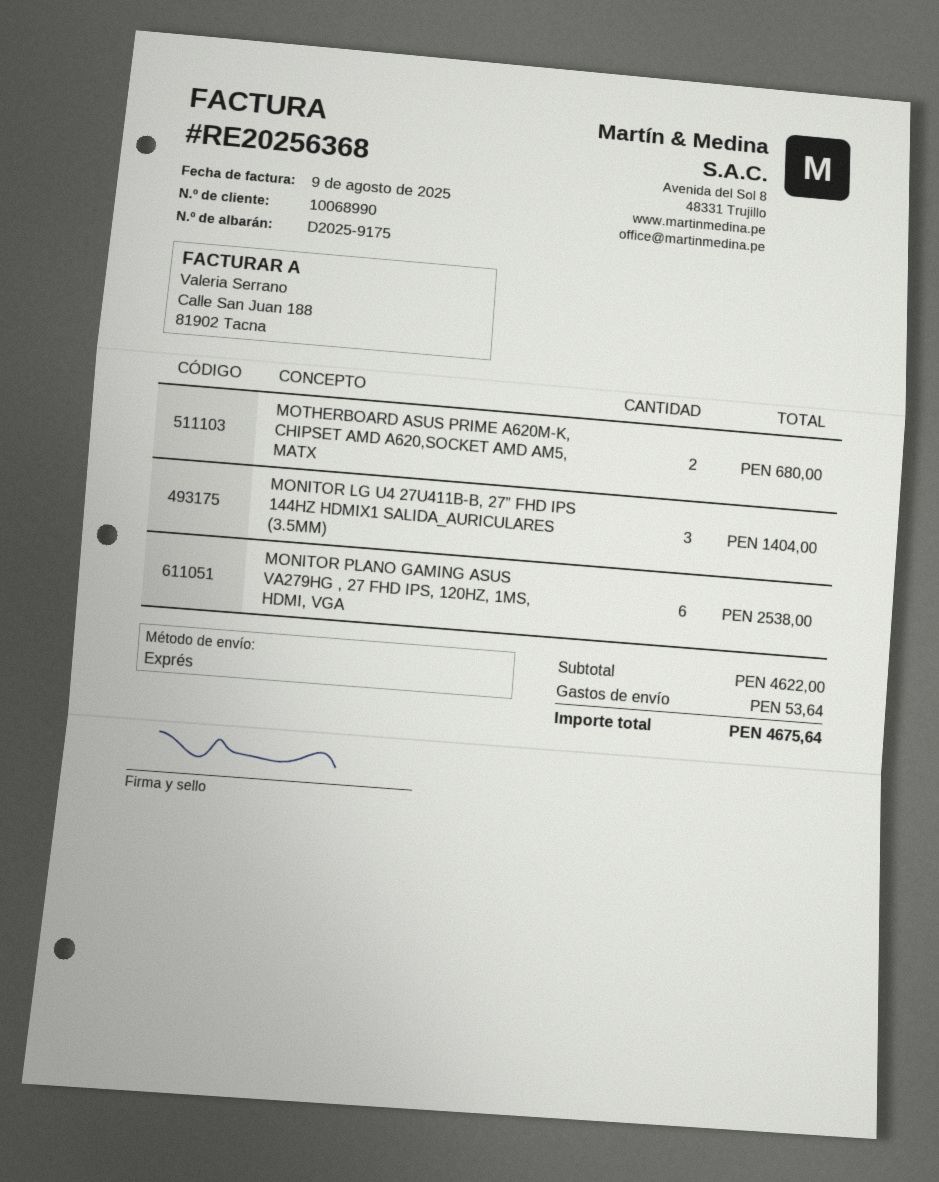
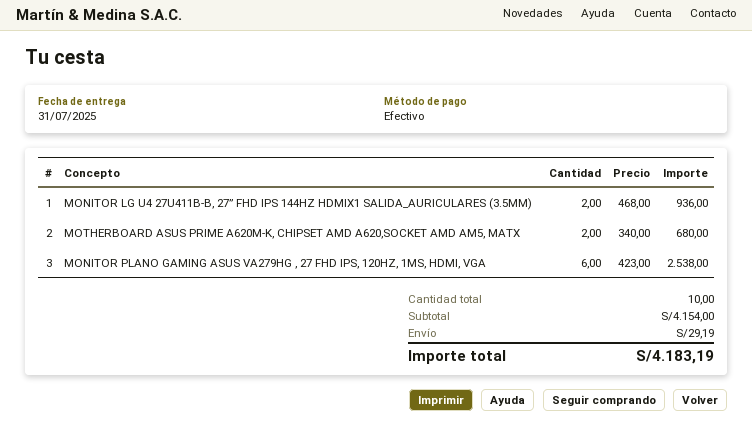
MONITOR LG U4 27U411B-B, 27” FHD IPS 144HZ HDMIX1 SALIDA_AURICULARES (3.5MM): 3 for 1404.00 -> 2 for 936.00
subtotal: 4622.00 -> 4154.00
shipping: 53.64 -> 29.19
total: 4675.64 -> 4183.19

